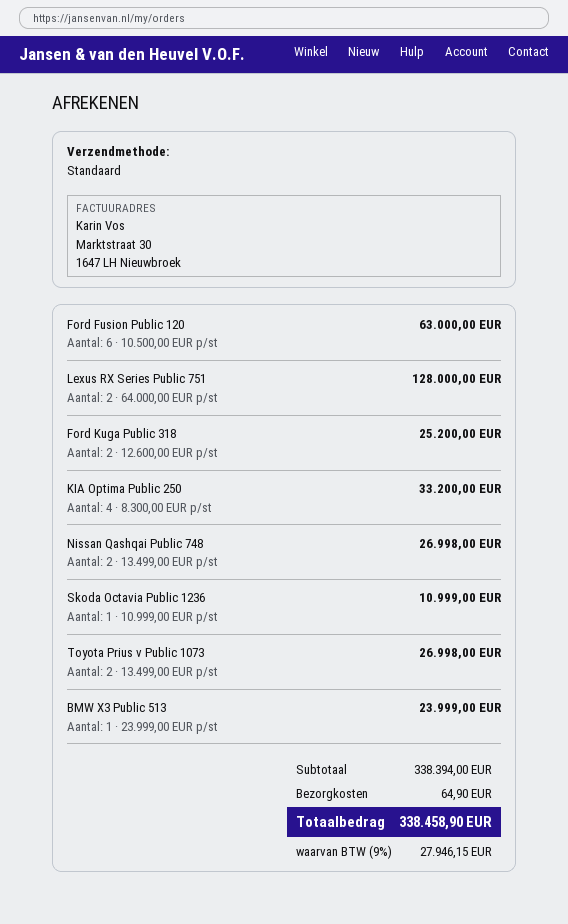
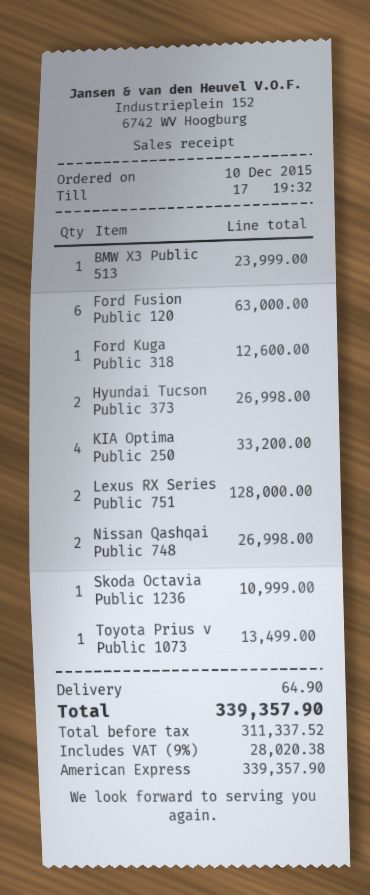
Ford Kuga Public 318: 2 for 25200.00 -> 1 for 12600.00
Toyota Prius v Public 1073: 2 for 26998.00 -> 1 for 13499.00
Hyundai Tucson Public 373: none -> 2 for 26998.00
tax: 9% = 27946.15 -> 9% = 28020.38
total: 338458.90 -> 339357.90

